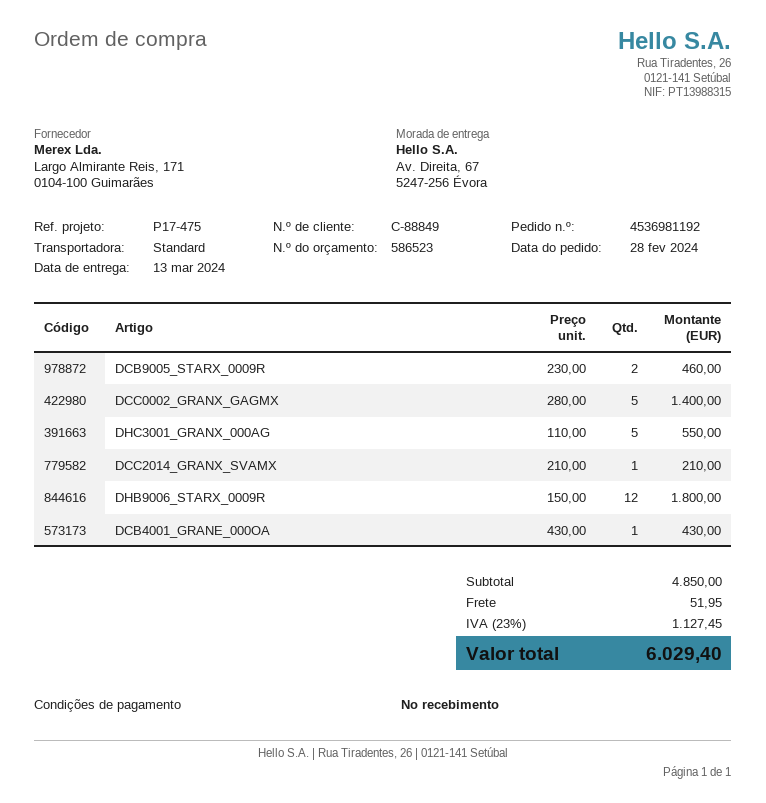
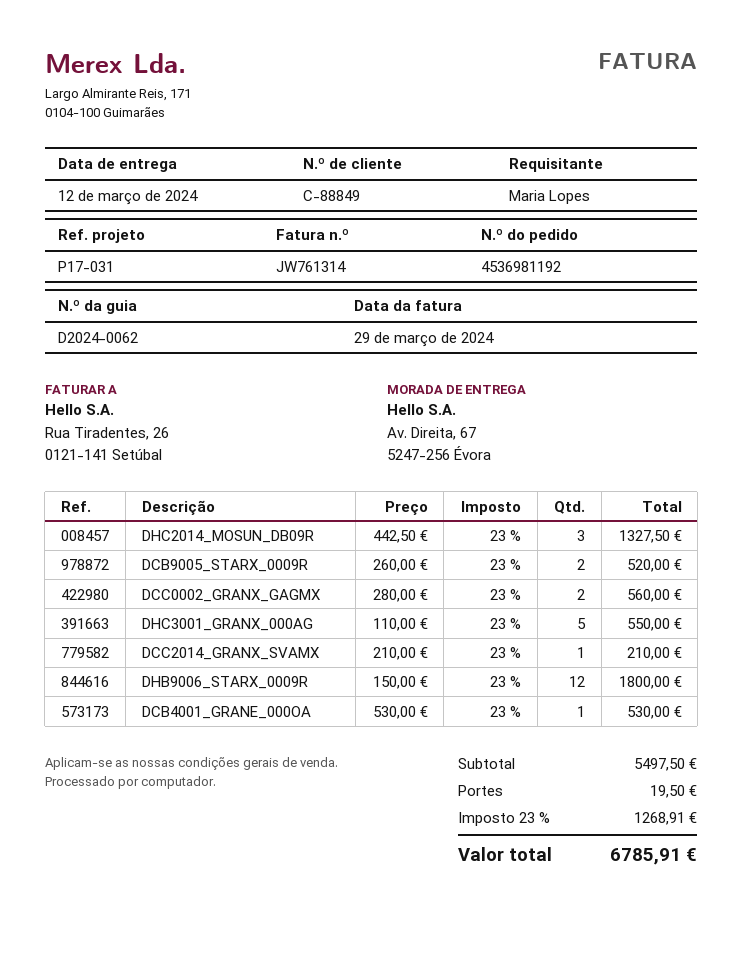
delivery date: 2024-03-13 -> 2024-03-12
reference: P17-475 -> P17-031
DCB9005_STARX_0009R: 2 x 230.00 = 460.00 -> 2 x 260.00 = 520.00
DCC0002_GRANX_GAGMX: 5 x 280.00 = 1400.00 -> 2 x 280.00 = 560.00
DCB4001_GRANE_000OA: 1 x 430.00 = 430.00 -> 1 x 530.00 = 530.00
DHC2014_MOSUN_DB09R: none -> 3 x 442.50 = 1327.50
subtotal: 4850.00 -> 5497.50
shipping: 51.95 -> 19.50
tax: 23% = 1127.45 -> 23% = 1268.91
total: 6029.40 -> 6785.91

